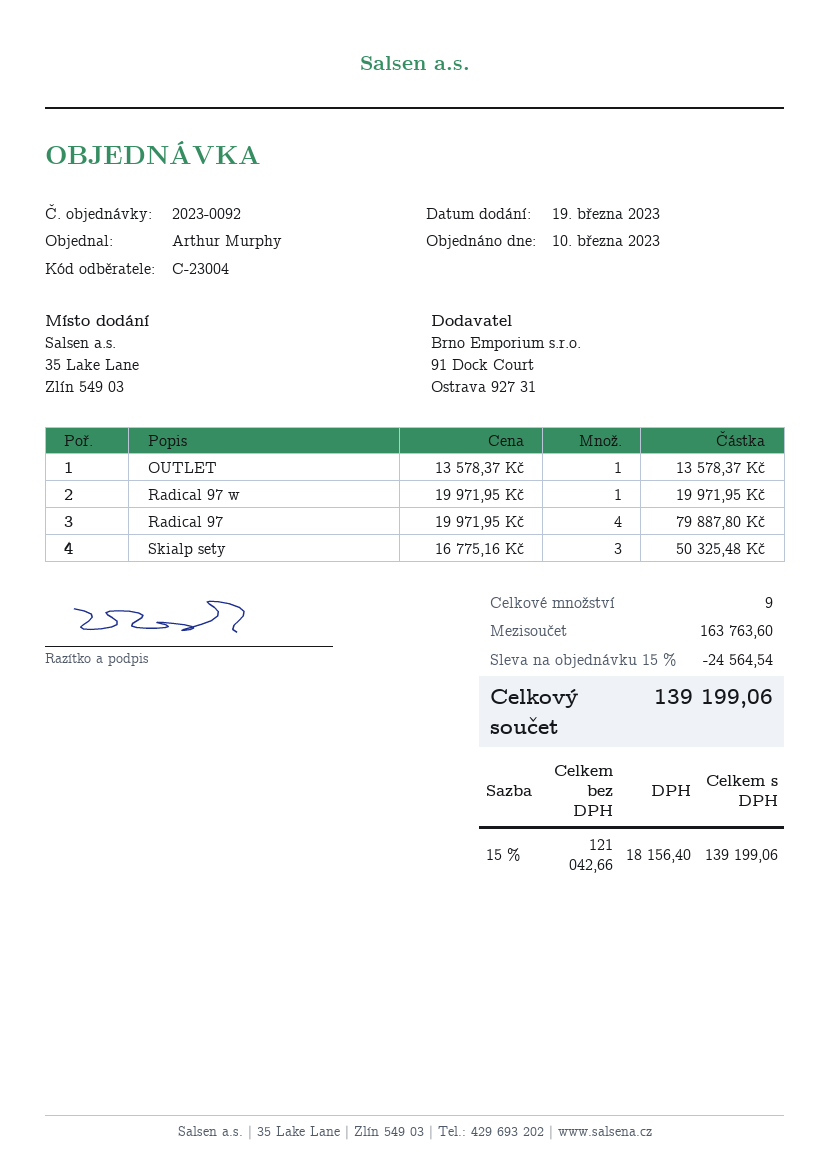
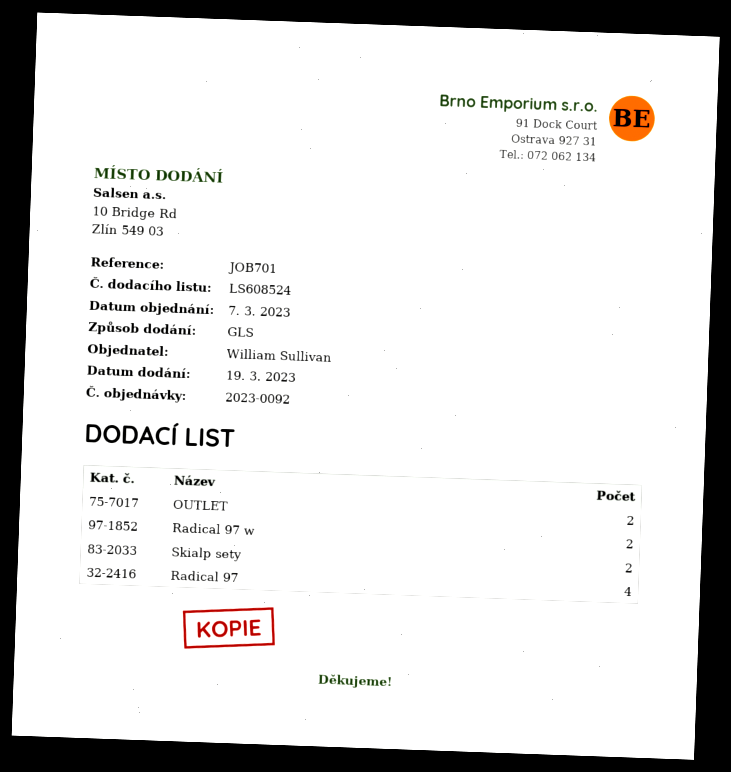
order date: 2023-03-10 -> 2023-03-07
ordered by: Arthur Murphy -> William Sullivan
ship to: 35 Lake Lane, Zlín 549 03 -> 10 Bridge Rd, Zlín 549 03
OUTLET: 1 -> 2
Radical 97 w: 1 -> 2
Skialp sety: 3 -> 2

